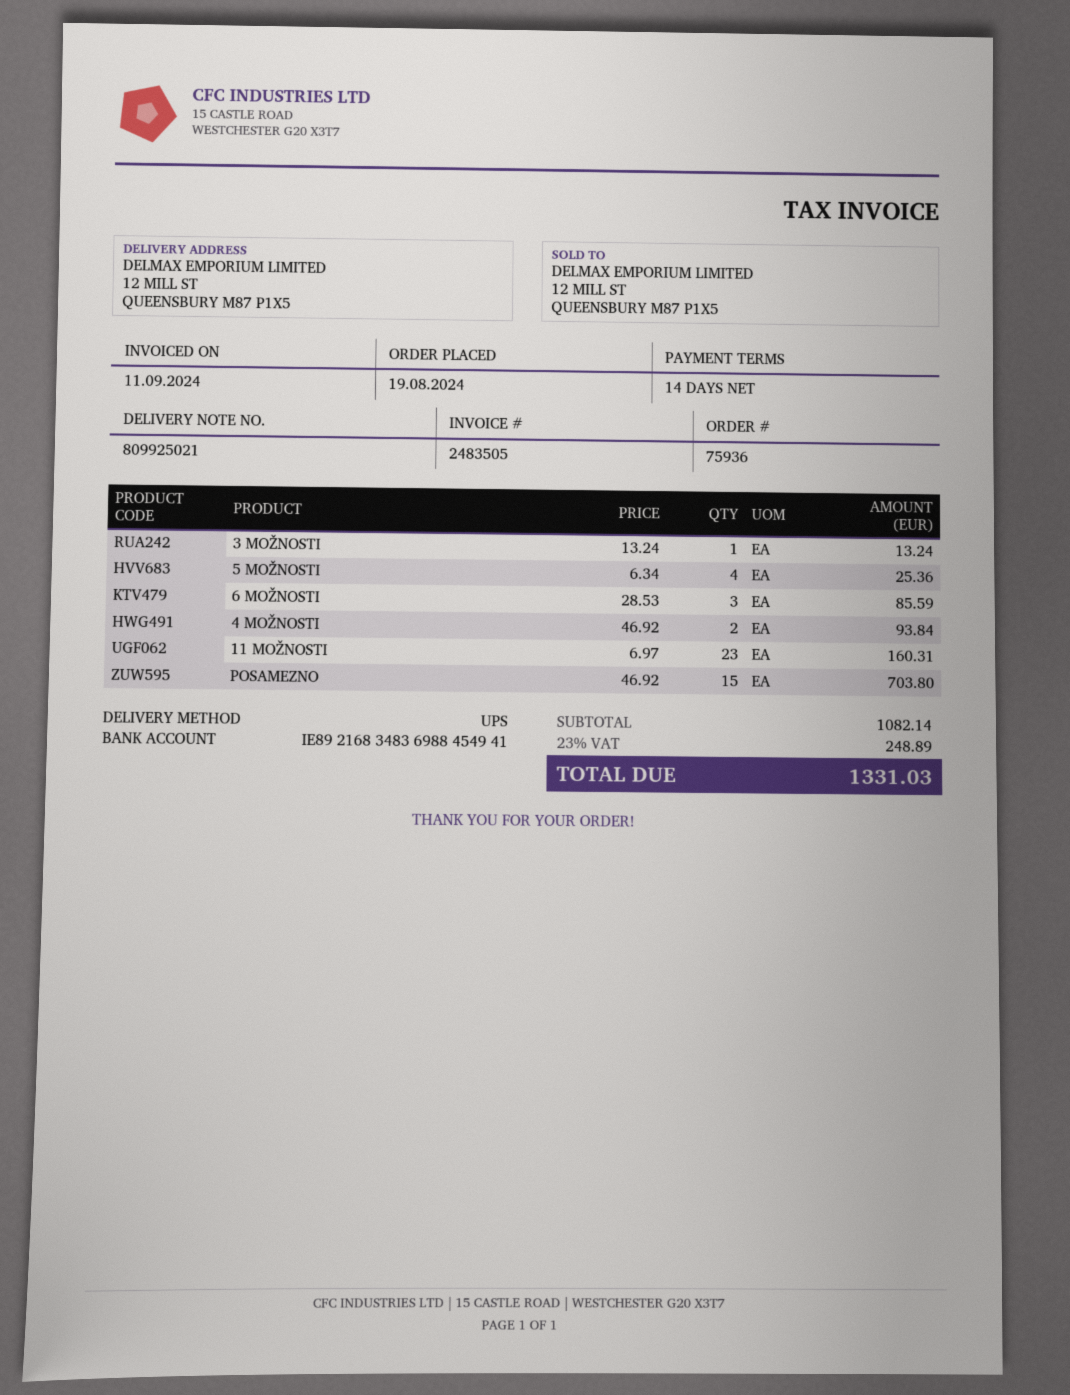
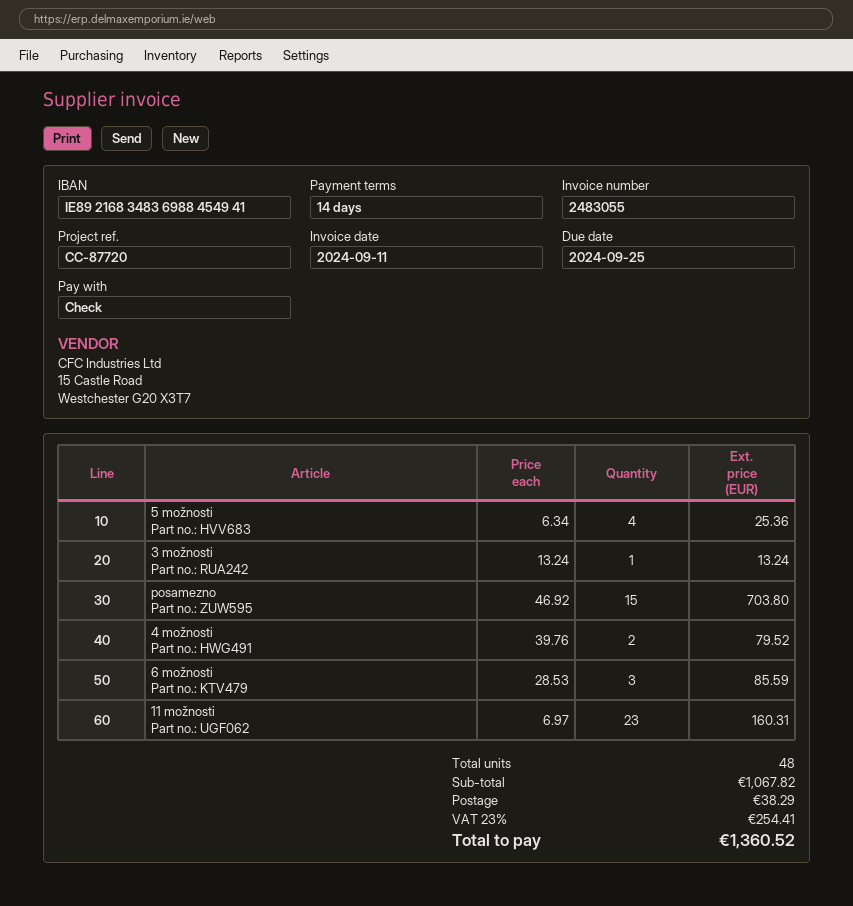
invoice number: 2483505 -> 2483055
4 MOŽNOSTI: 2 x 46.92 = 93.84 -> 2 x 39.76 = 79.52
subtotal: 1082.14 -> 1067.82
shipping: none -> 38.29
tax: 23% = 248.89 -> 23% = 254.41
total: 1331.03 -> 1360.52

